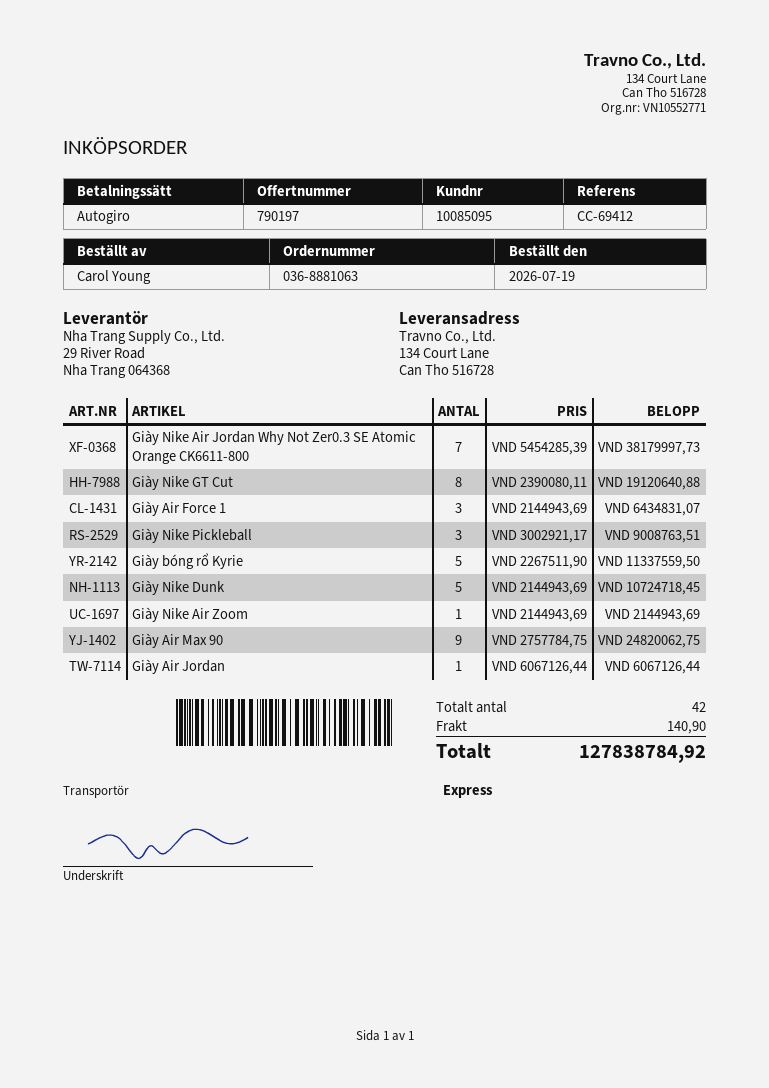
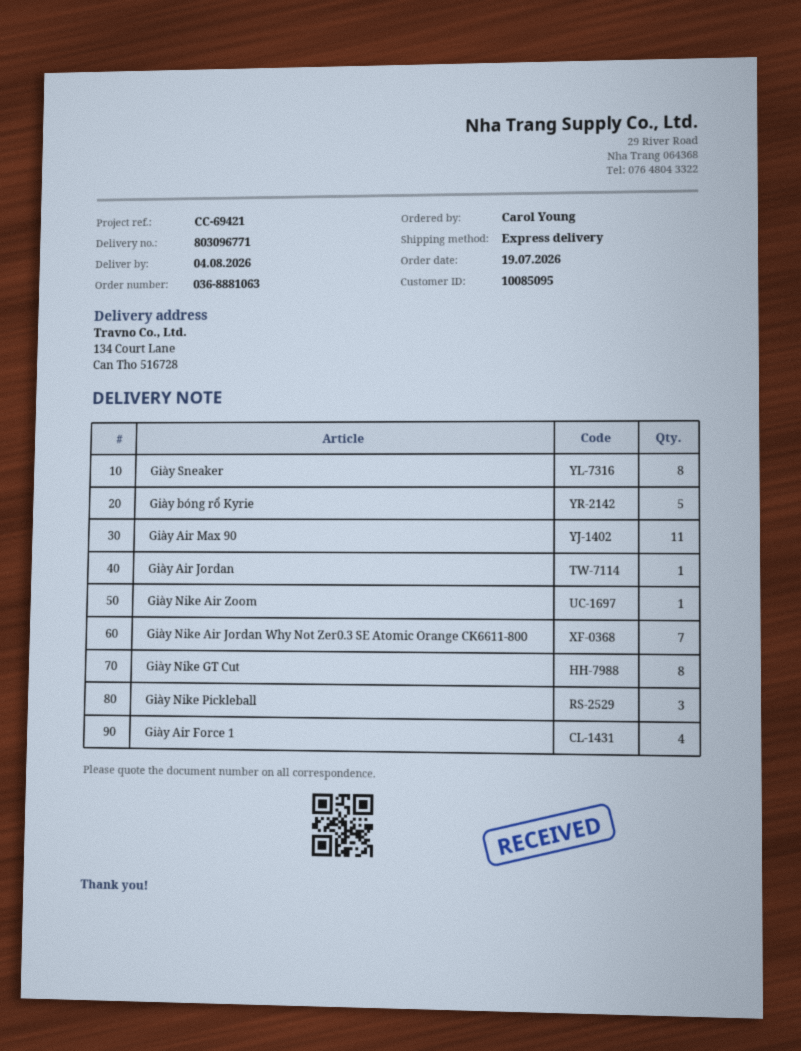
reference: CC-69412 -> CC-69421
Giày Air Force 1: 3 -> 4
Giày Nike Dunk: 5 -> none
Giày Air Max 90: 9 -> 11
Giày Sneaker: none -> 8

